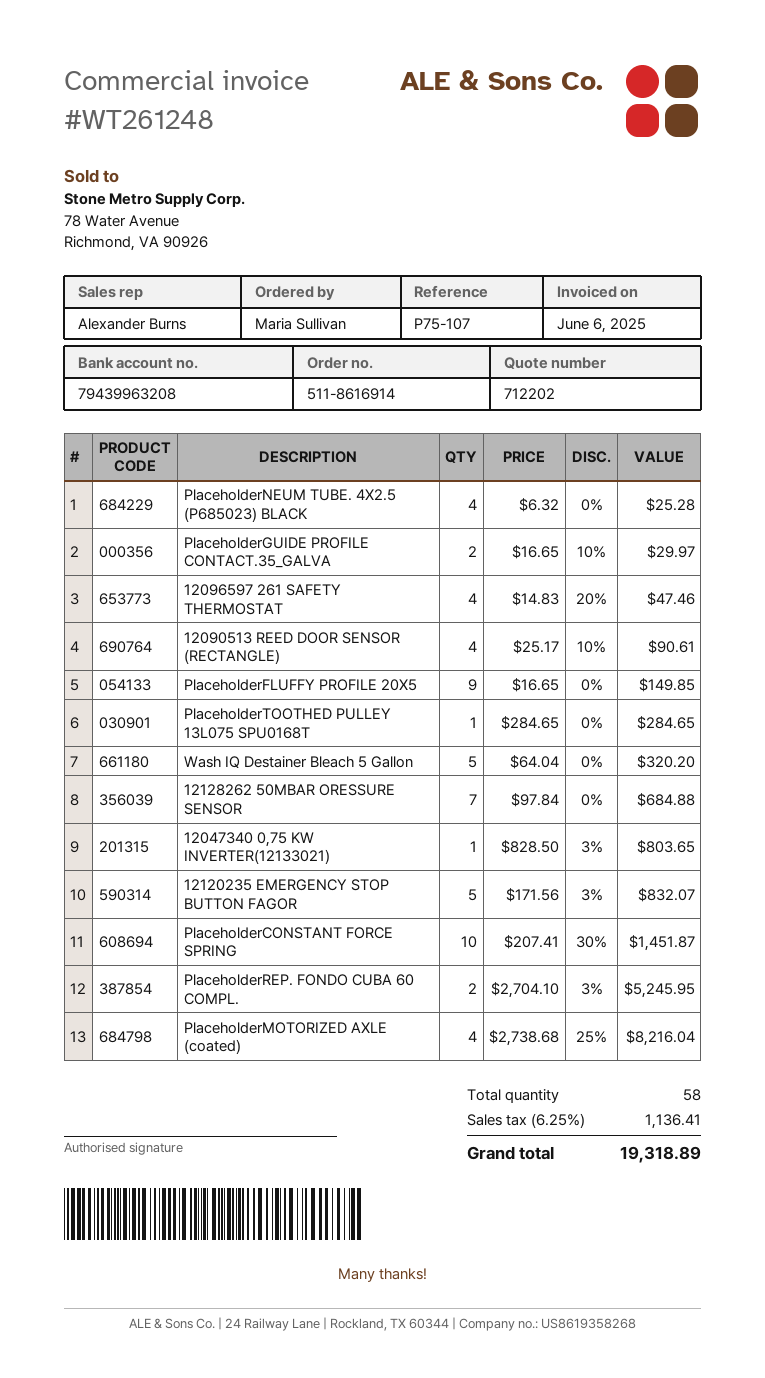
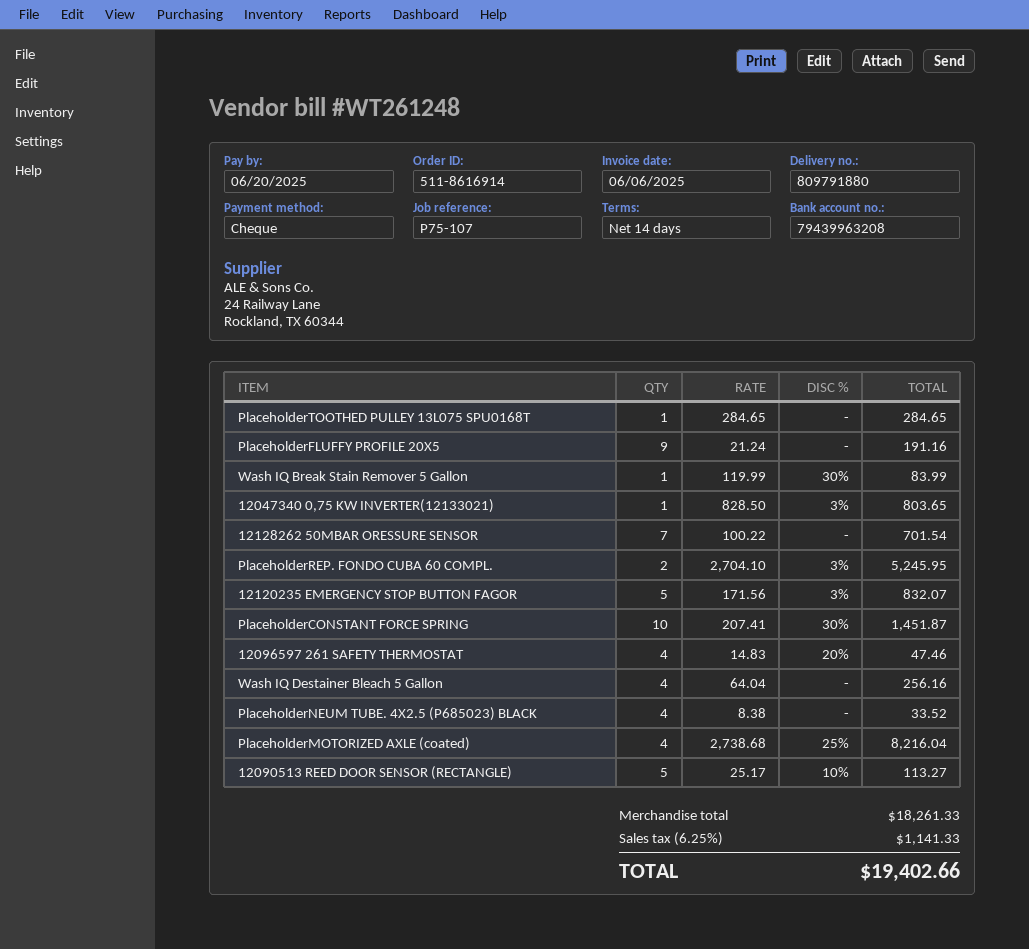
PlaceholderNEUM TUBE. 4X2.5 (P685023) BLACK: 4 x 6.32 = 25.28 -> 4 x 8.38 = 33.52
PlaceholderGUIDE PROFILE CONTACT.35_GALVA: 2 x 16.65 - 10% = 29.97 -> none
12090513 REED DOOR SENSOR (RECTANGLE): 4 x 25.17 - 10% = 90.61 -> 5 x 25.17 - 10% = 113.27
PlaceholderFLUFFY PROFILE 20X5: 9 x 16.65 = 149.85 -> 9 x 21.24 = 191.16
Wash IQ Destainer Bleach 5 Gallon: 5 x 64.04 = 320.20 -> 4 x 64.04 = 256.16
12128262 50MBAR ORESSURE SENSOR: 7 x 97.84 = 684.88 -> 7 x 100.22 = 701.54
Wash IQ Break Stain Remover 5 Gallon: none -> 1 x 119.99 - 30% = 83.99
tax: 6.25% = 1136.41 -> 6.25% = 1141.33
total: 19318.89 -> 19402.66

